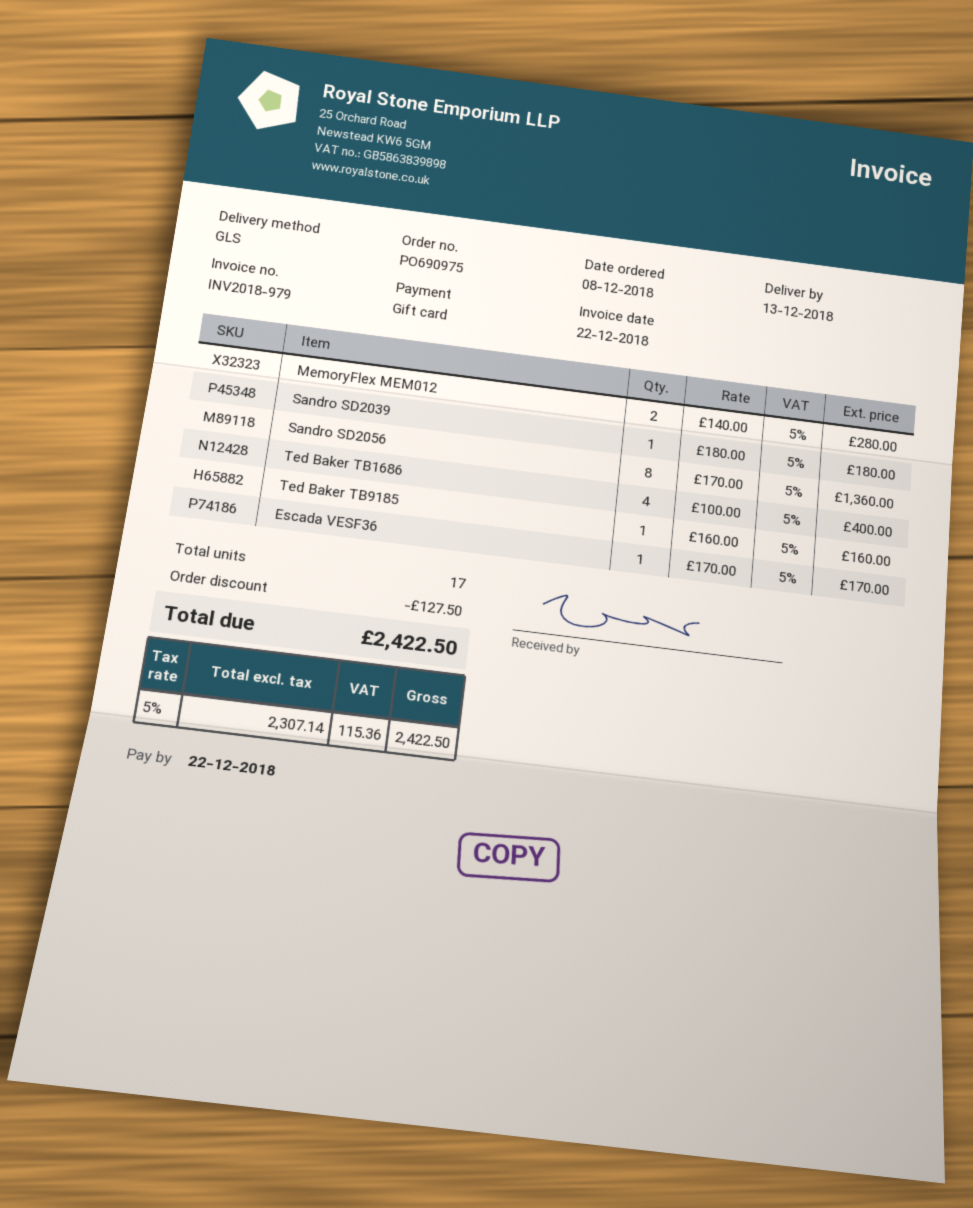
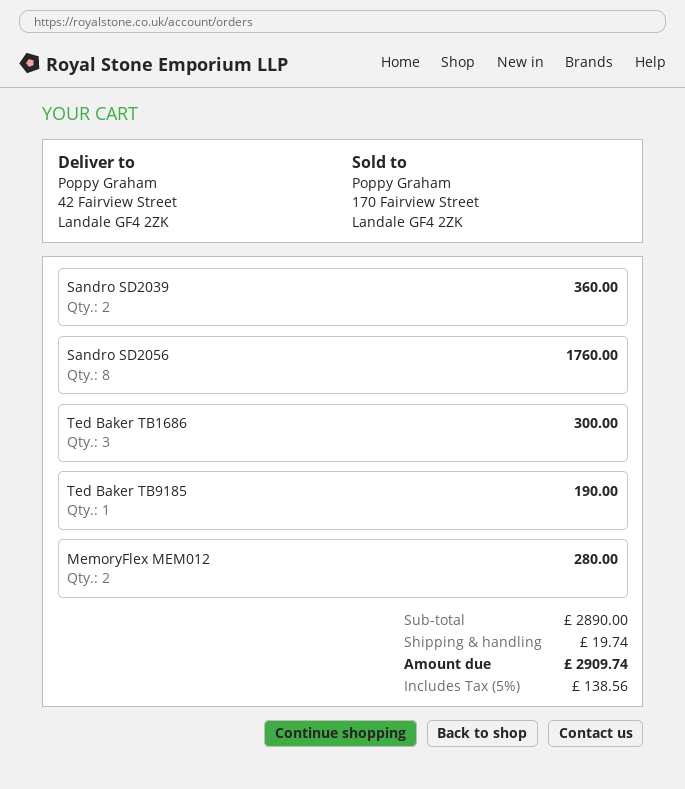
Sandro SD2039: 1 for 180.00 -> 2 for 360.00
Sandro SD2056: 8 for 1360.00 -> 8 for 1760.00
Ted Baker TB1686: 4 for 400.00 -> 3 for 300.00
Ted Baker TB9185: 1 for 160.00 -> 1 for 190.00
Escada VESF36: 1 for 170.00 -> none
discount: 127.50 -> none
shipping: none -> 19.74
tax: 5% = 115.36 -> 5% = 138.56
total: 2422.50 -> 2909.74

